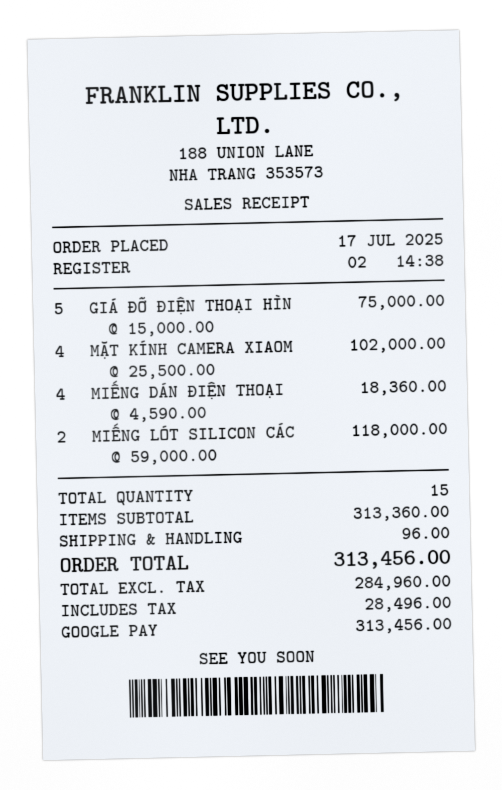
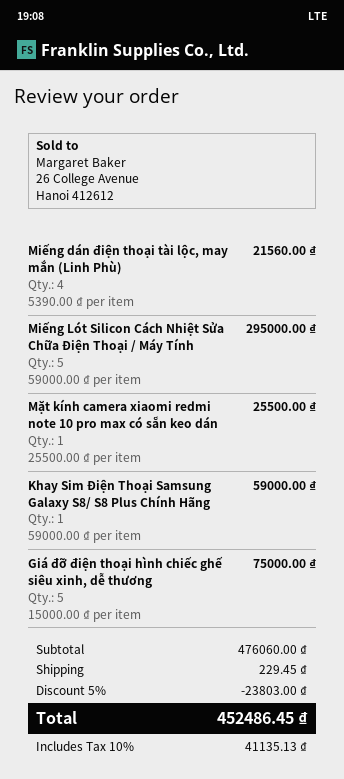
MẶT KÍNH CAMERA XIAOM: 4 x 25500.00 = 102000.00 -> 1 x 25500.00 = 25500.00
MIẾNG DÁN ĐIỆN THOẠI: 4 x 4590.00 = 18360.00 -> 4 x 5390.00 = 21560.00
MIẾNG LÓT SILICON CÁC: 2 x 59000.00 = 118000.00 -> 5 x 59000.00 = 295000.00
Khay Sim Điện Thoại Samsung Galaxy S8/ S8 Plus Chính Hãng: none -> 1 x 59000.00 = 59000.00
subtotal: 313360.00 -> 476060.00
discount: none -> 5% = 23803.00
shipping: 96.00 -> 229.45
tax: 28496.00 -> 41135.13
total: 313456.00 -> 452486.45

